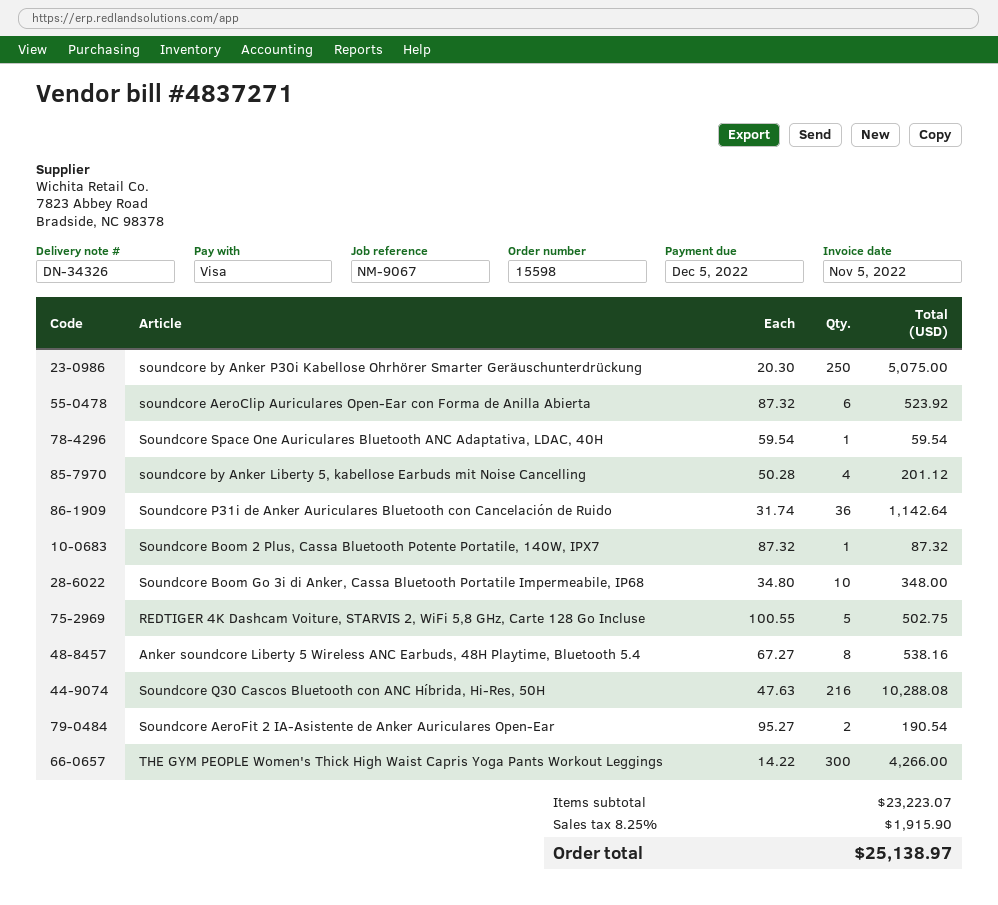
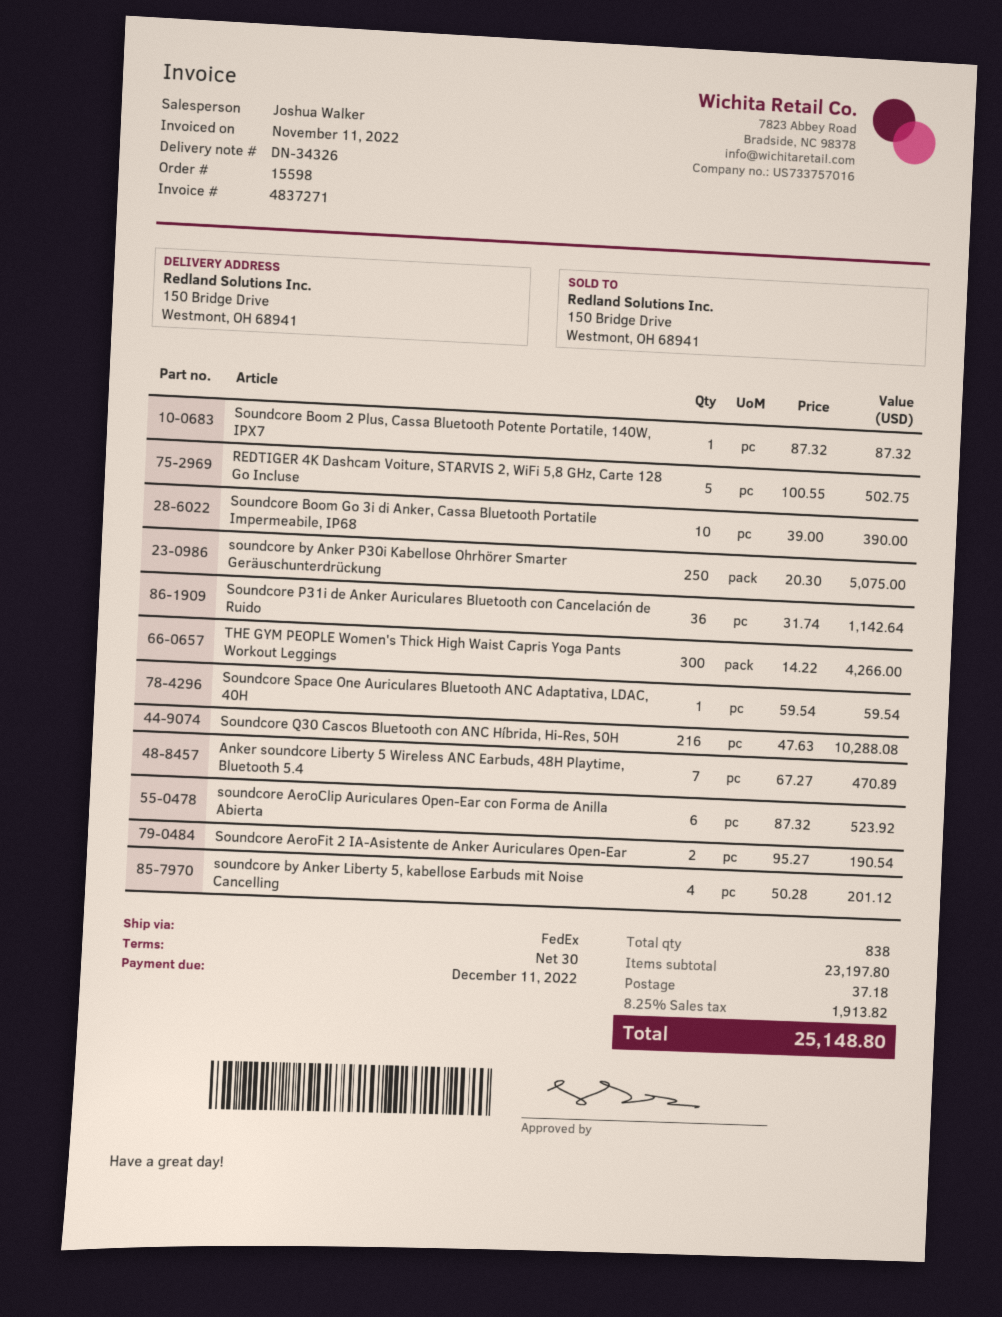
invoice date: 2022-11-05 -> 2022-11-11
due date: 2022-12-05 -> 2022-12-11
Soundcore Boom Go 3i di Anker, Cassa Bluetooth Portatile Impermeabile, IP68: 10 x 34.80 = 348.00 -> 10 x 39.00 = 390.00
Anker soundcore Liberty 5 Wireless ANC Earbuds, 48H Playtime, Bluetooth 5.4: 8 x 67.27 = 538.16 -> 7 x 67.27 = 470.89
subtotal: 23223.07 -> 23197.80
shipping: none -> 37.18
tax: 8.25% = 1915.90 -> 8.25% = 1913.82
total: 25138.97 -> 25148.80

